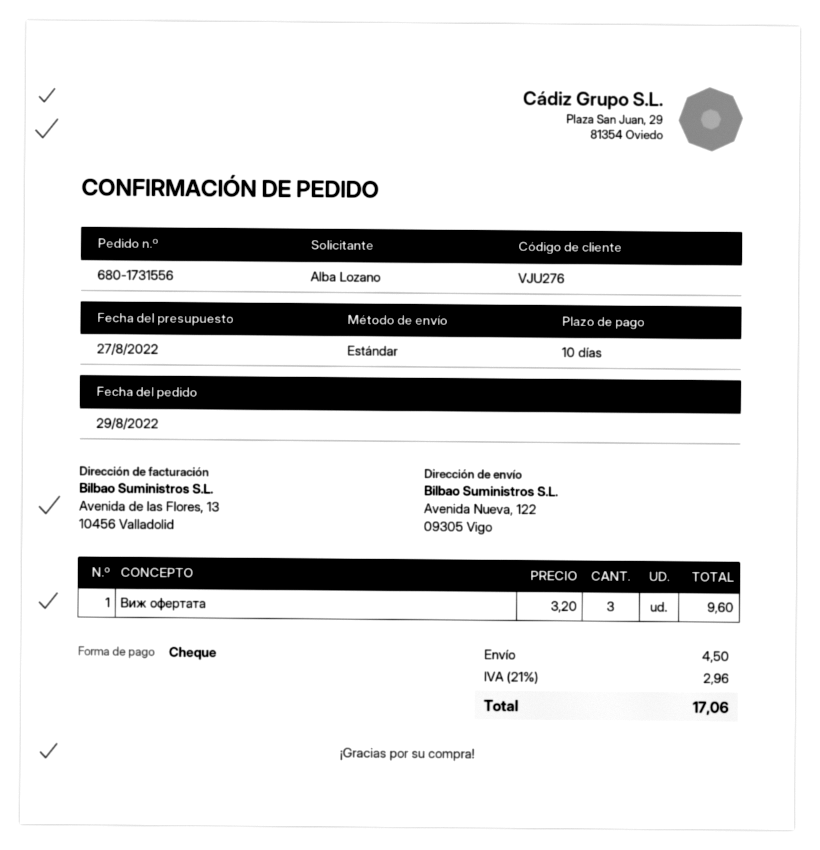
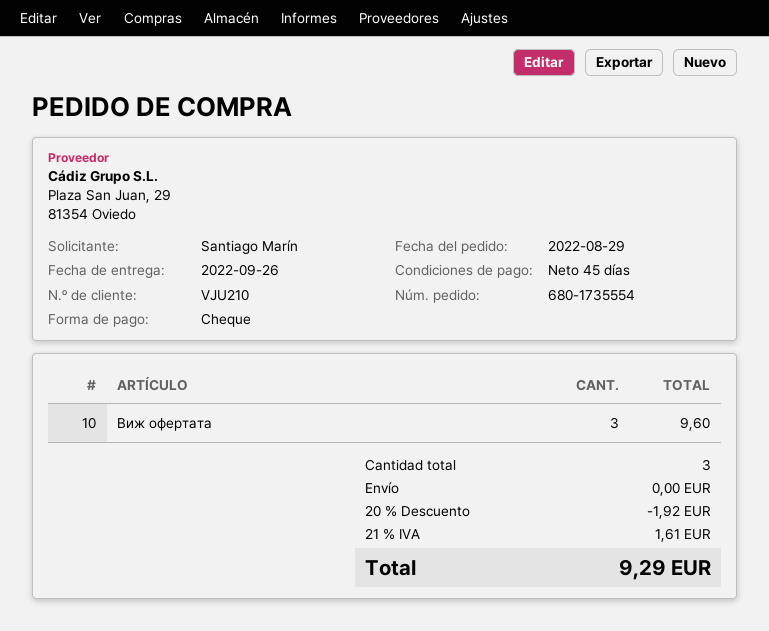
order number: 680-1731556 -> 680-1735554
payment terms: 10 days -> 45 days
customer number: VJU276 -> VJU210
ordered by: Alba Lozano -> Santiago Marín
discount: none -> 20% = 1.92
shipping: 4.50 -> 0.00
tax: 21% = 2.96 -> 21% = 1.61
total: 17.06 -> 9.29

